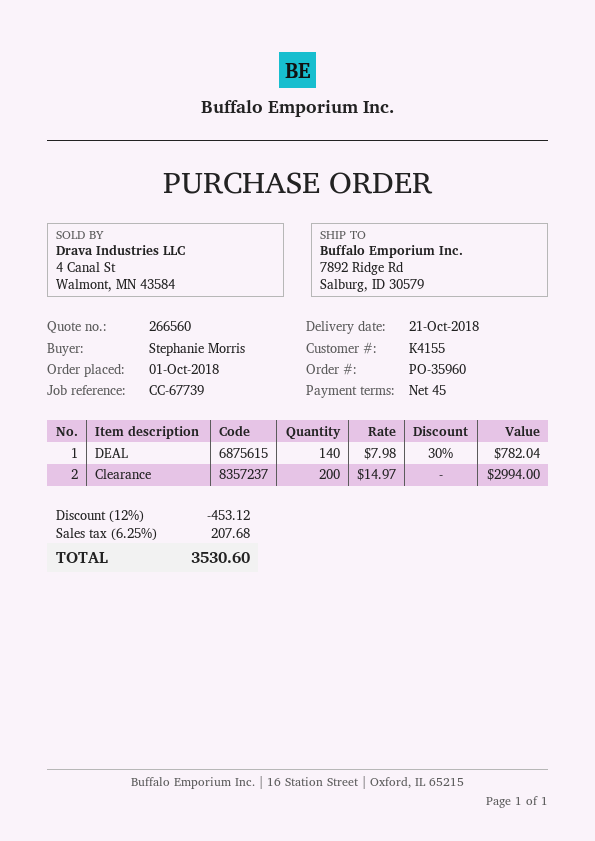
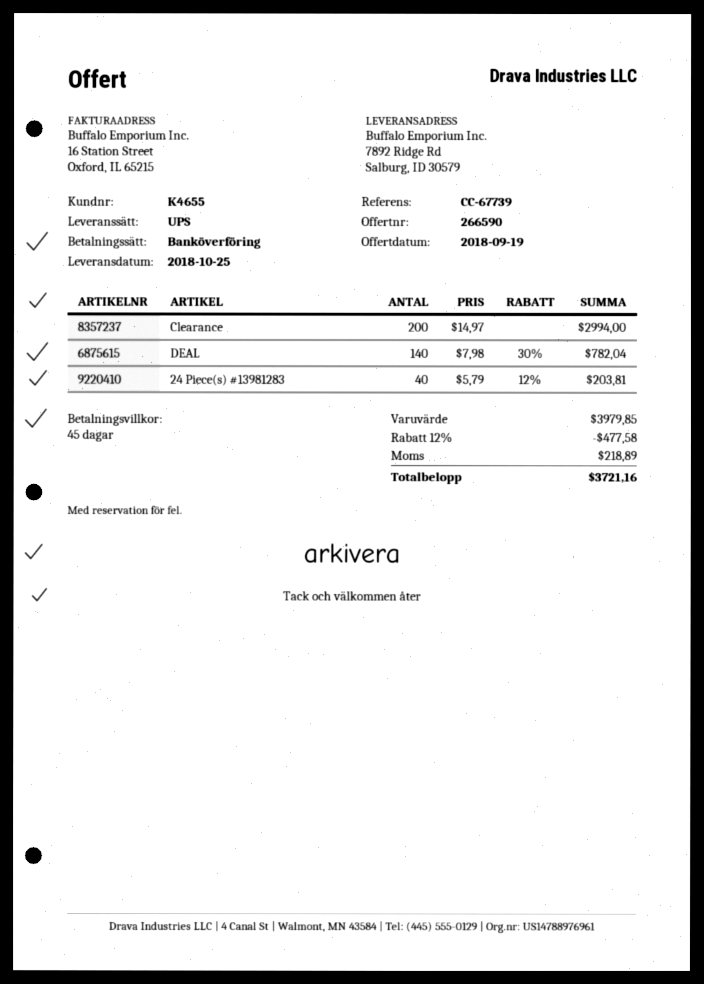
quote number: 266560 -> 266590
delivery date: 2018-10-21 -> 2018-10-25
customer number: K4155 -> K4655
24 Piece(s) #13981283: none -> 40 x 5.79 - 12% = 203.81
discount: 12% = 453.12 -> 12% = 477.58
tax: 207.68 -> 218.89
total: 3530.60 -> 3721.16

